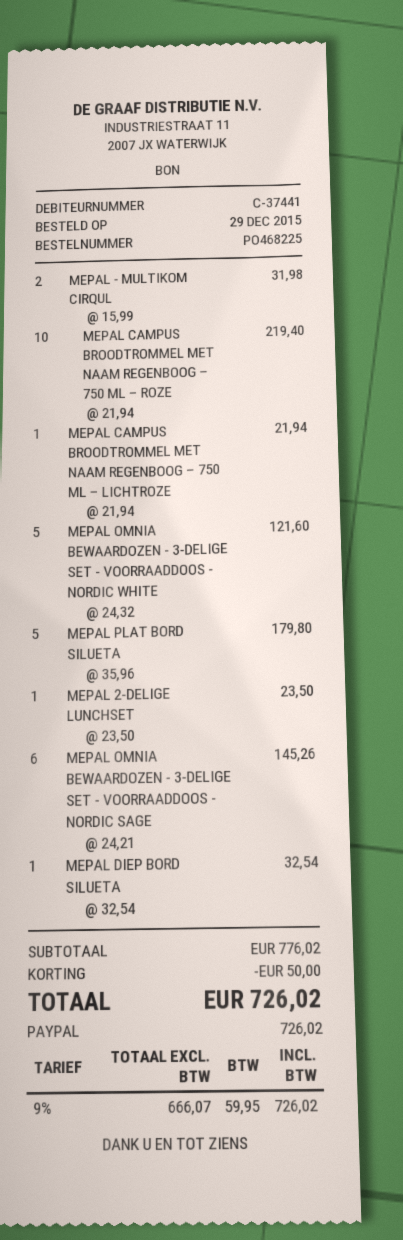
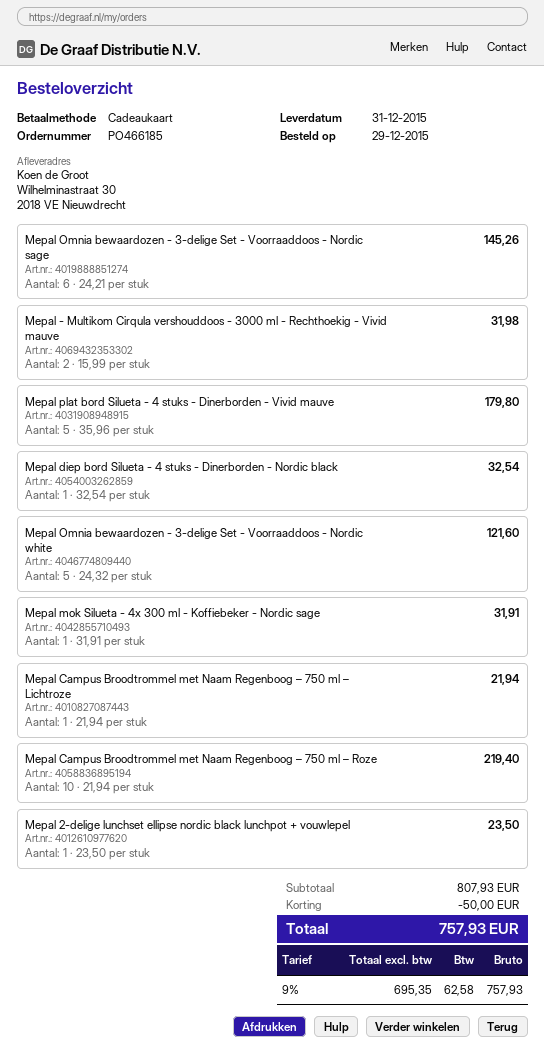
order number: PO468225 -> PO466185
payment method: PayPal -> gift card
Mepal mok Silueta - 4x 300 ml - Koffiebeker - Nordic sage: none -> 1 x 31.91 = 31.91
subtotal: 776.02 -> 807.93
net: 666.07 -> 695.35
tax: 9% = 59.95 -> 9% = 62.58
total: 726.02 -> 757.93

